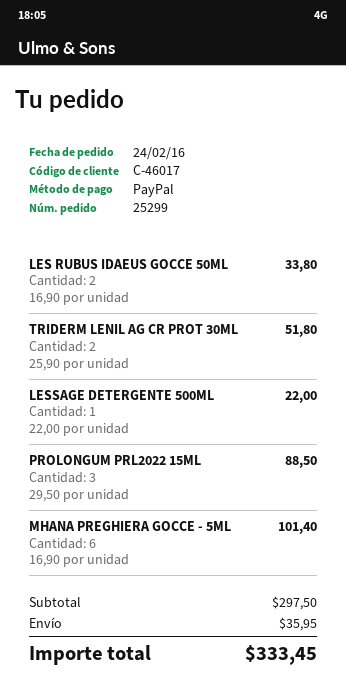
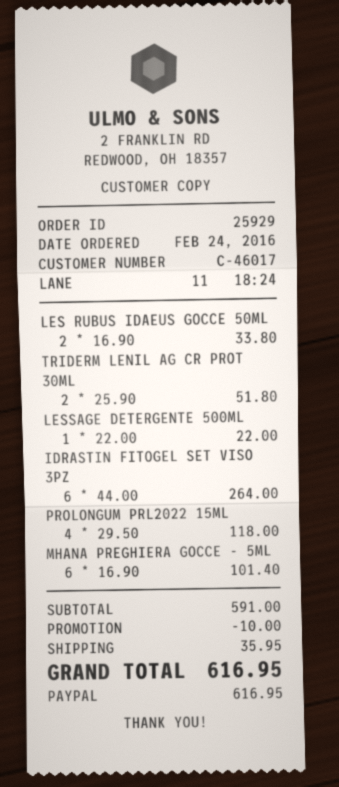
order number: 25299 -> 25929
PROLONGUM PRL2022 15ML: 3 x 29.50 = 88.50 -> 4 x 29.50 = 118.00
IDRASTIN FITOGEL SET VISO 3PZ: none -> 6 x 44.00 = 264.00
subtotal: 297.50 -> 591.00
discount: none -> 10.00
total: 333.45 -> 616.95

